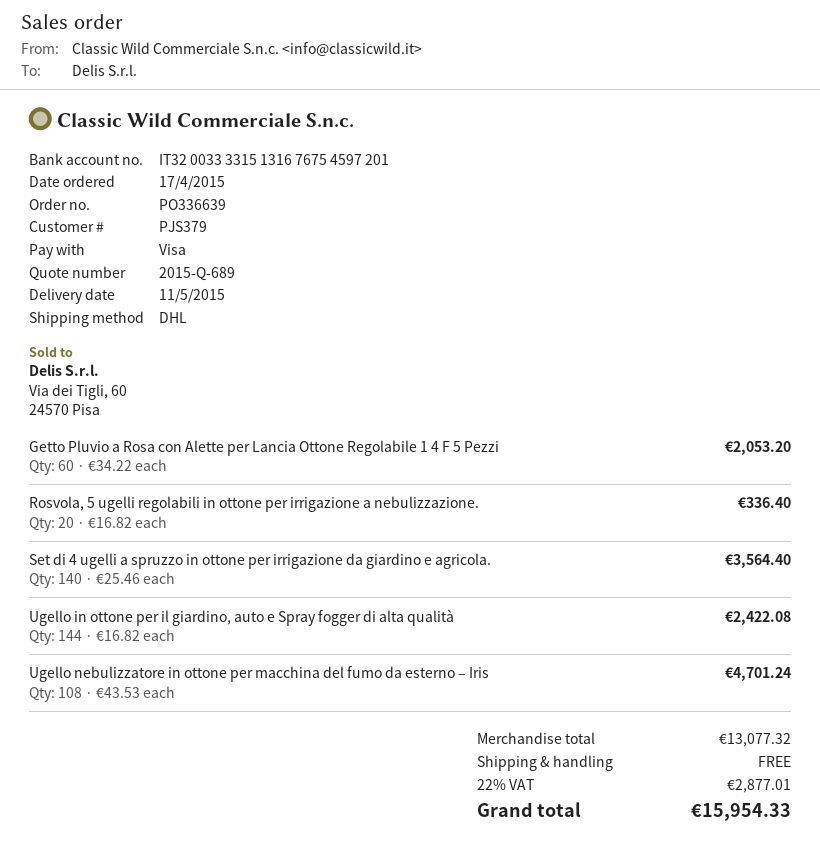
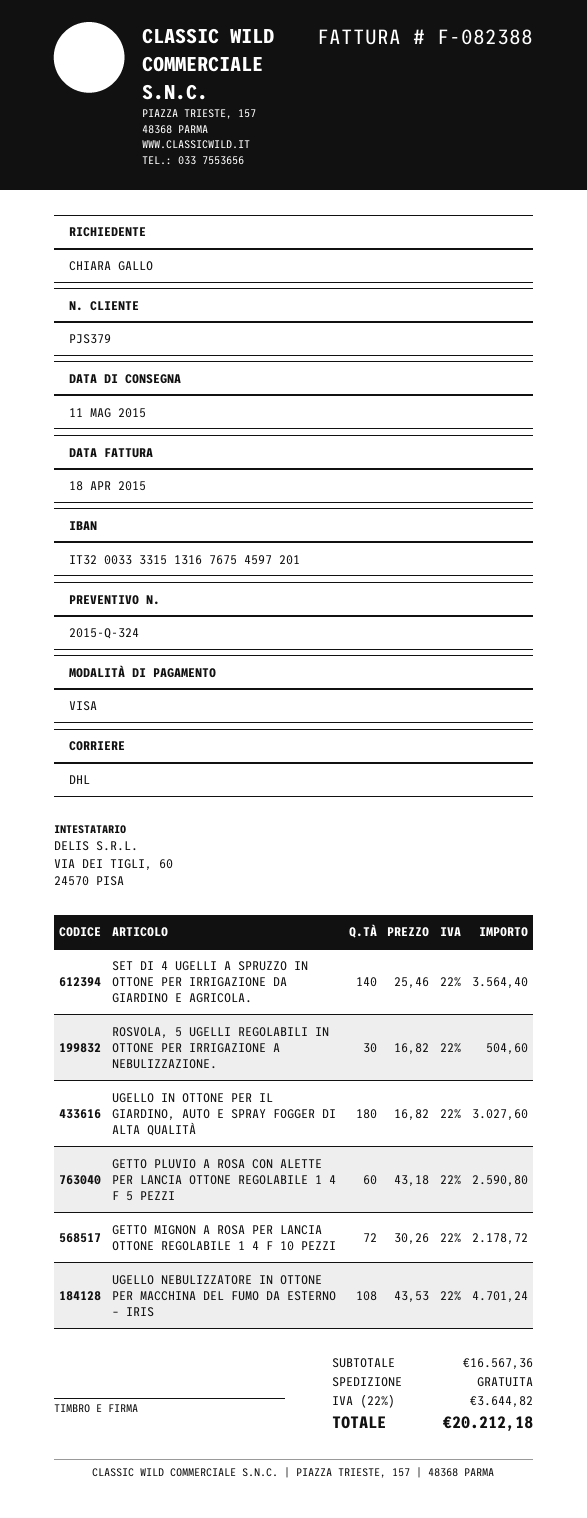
quote number: 2015-Q-689 -> 2015-Q-324
Getto Pluvio a Rosa con Alette per Lancia Ottone Regolabile 1 4 F 5 Pezzi: 60 x 34.22 = 2053.20 -> 60 x 43.18 = 2590.80
Rosvola, 5 ugelli regolabili in ottone per irrigazione a nebulizzazione.: 20 x 16.82 = 336.40 -> 30 x 16.82 = 504.60
Ugello in ottone per il giardino, auto e Spray fogger di alta qualità: 144 x 16.82 = 2422.08 -> 180 x 16.82 = 3027.60
GETTO MIGNON A ROSA PER LANCIA OTTONE REGOLABILE 1 4 F 10 PEZZI: none -> 72 x 30.26 = 2178.72
subtotal: 13077.32 -> 16567.36
tax: 22% = 2877.01 -> 22% = 3644.82
total: 15954.33 -> 20212.18

